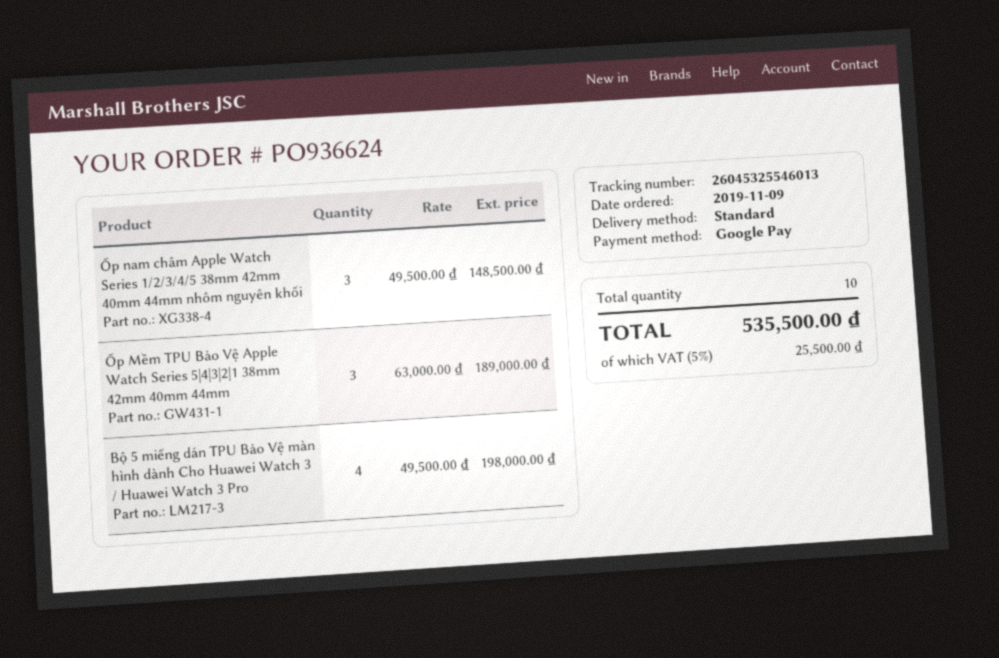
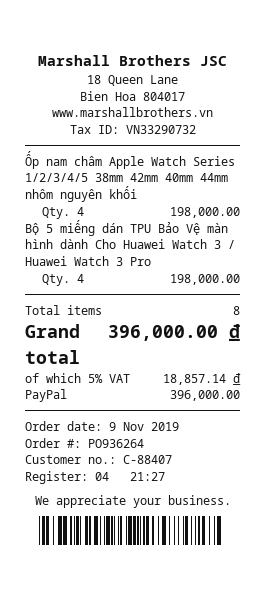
order number: PO936624 -> PO936264
payment method: Google Pay -> PayPal
Ốp nam châm Apple Watch Series 1/2/3/4/5 38mm 42mm 40mm 44mm nhôm nguyên khối: 3 for 148500.00 -> 4 for 198000.00
Ốp Mềm TPU Bảo Vệ Apple Watch Series 5|4|3|2|1 38mm 42mm 40mm 44mm: 3 for 189000.00 -> none
total quantity: 10 -> 8
tax: 5% = 25500.00 -> 5% = 18857.14
total: 535500.00 -> 396000.00

